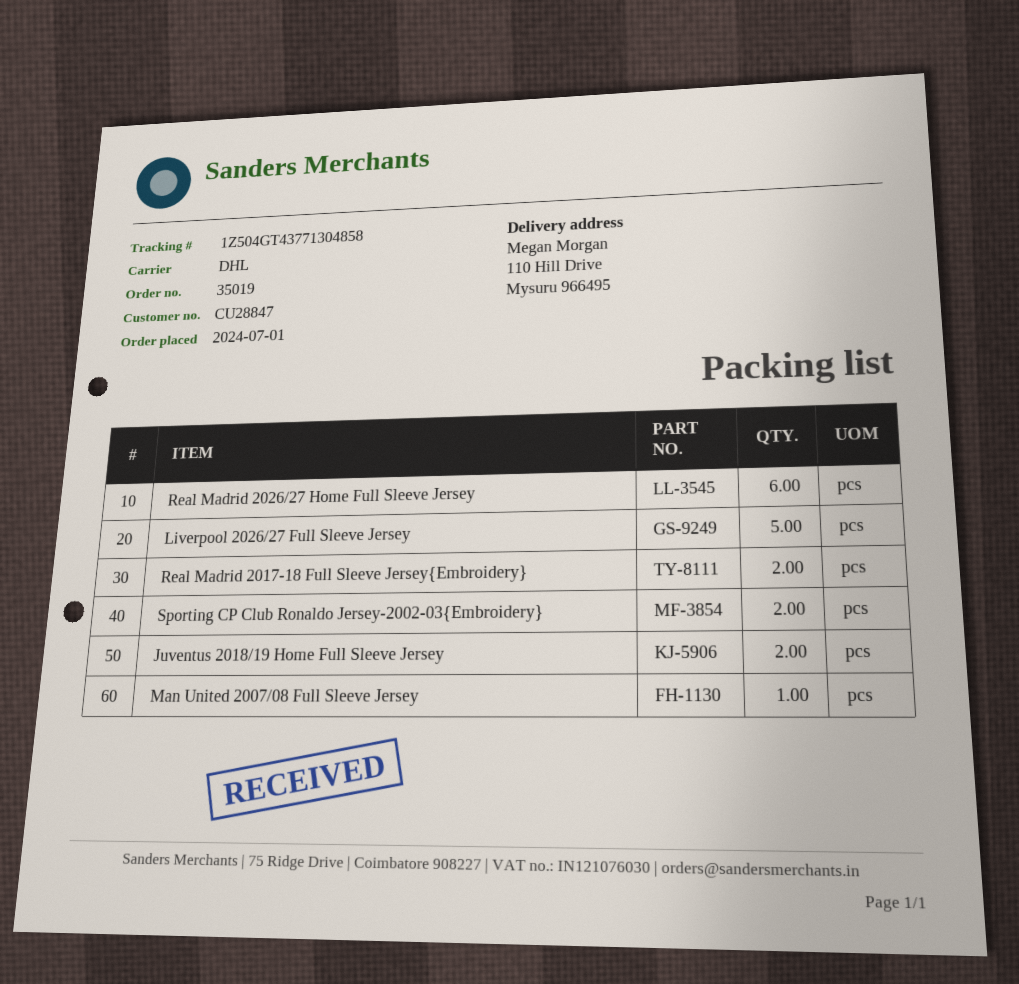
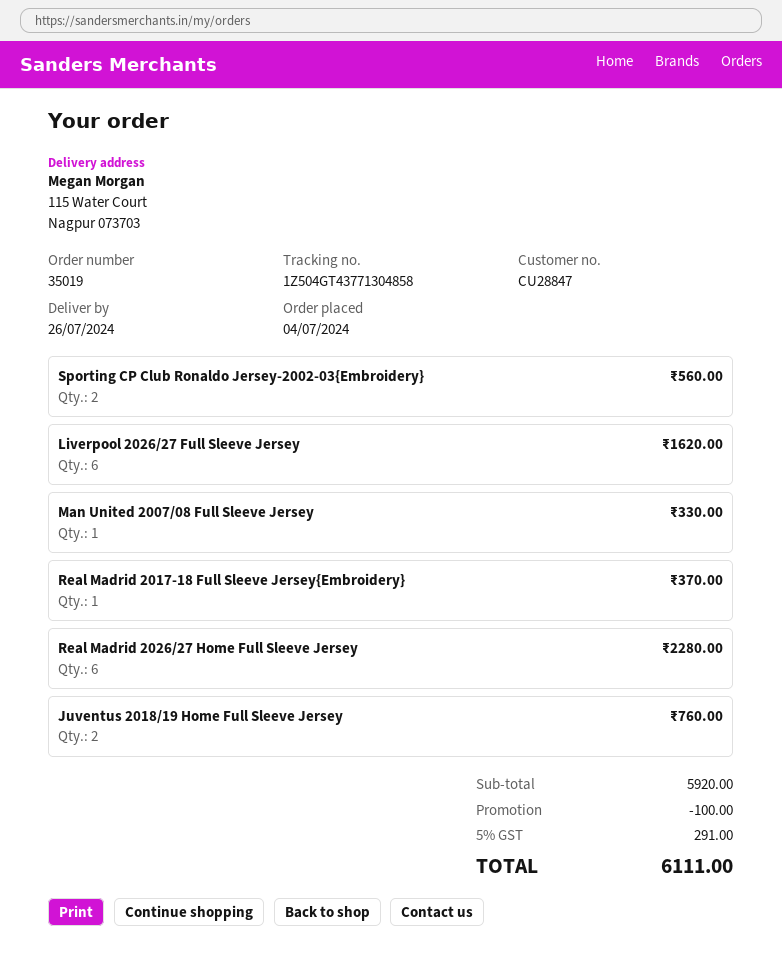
order date: 2024-07-01 -> 2024-07-04
ship to: 110 Hill Drive, Mysuru 966495 -> 115 Water Court, Nagpur 073703
Liverpool 2026/27 Full Sleeve Jersey: 5 -> 6
Real Madrid 2017-18 Full Sleeve Jersey{Embroidery}: 2 -> 1

